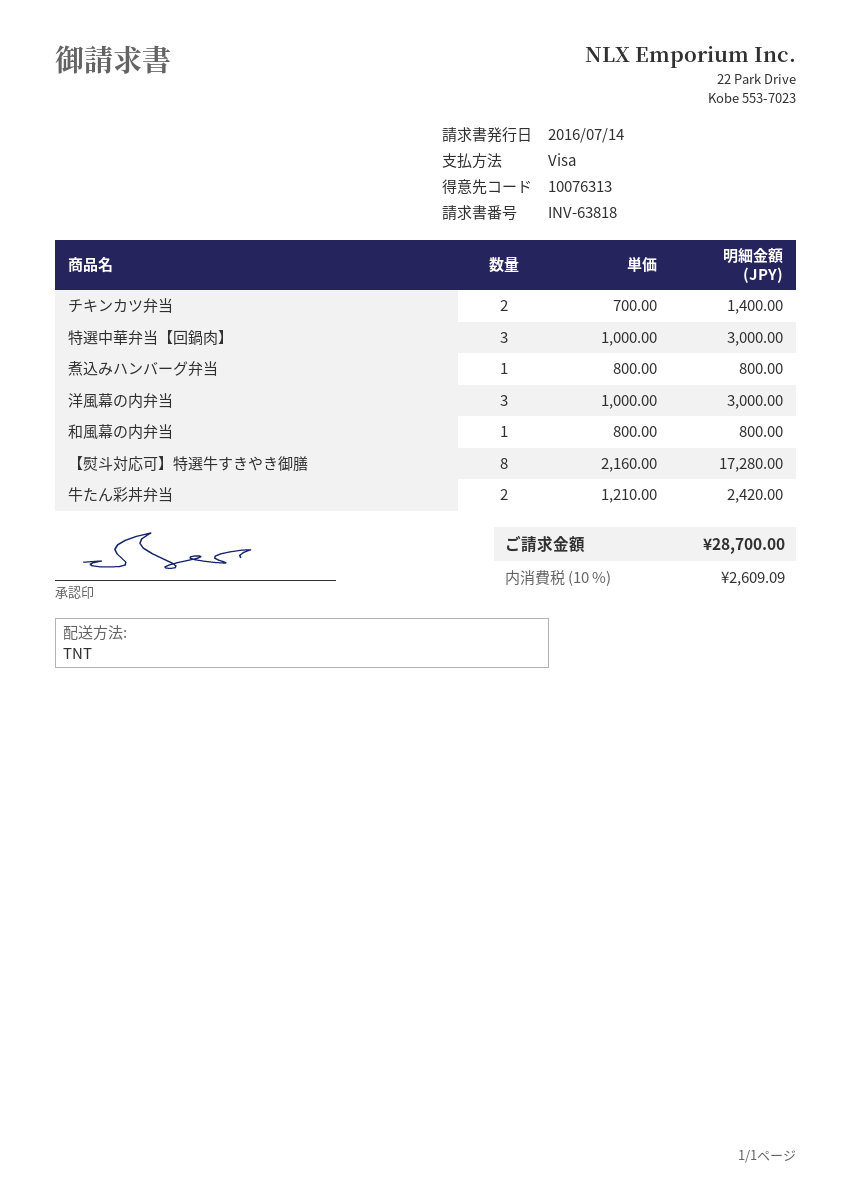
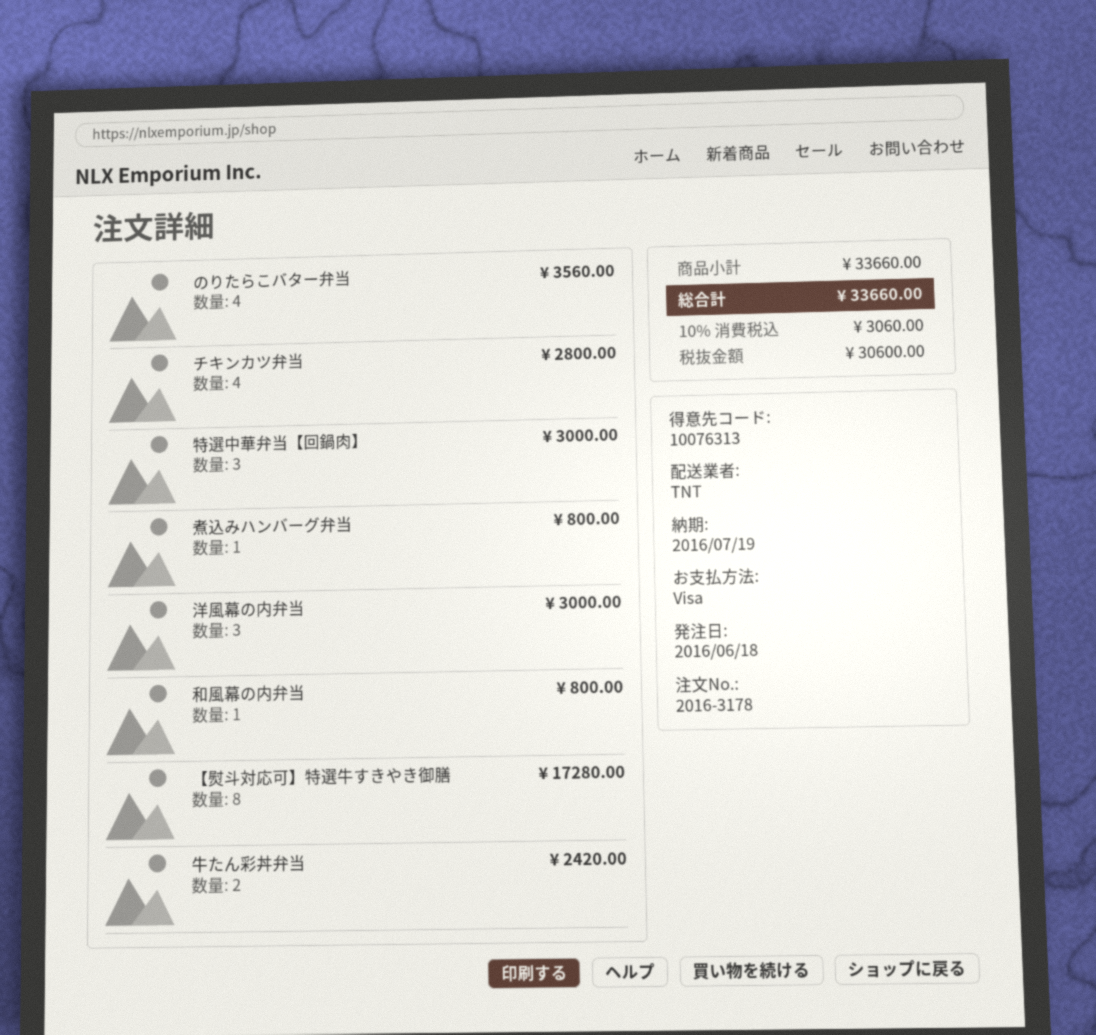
チキンカツ弁当: 2 for 1400.00 -> 4 for 2800.00
のりたらこバター弁当: none -> 4 for 3560.00
tax: 10% = 2609.09 -> 10% = 3060.00
total: 28700.00 -> 33660.00

